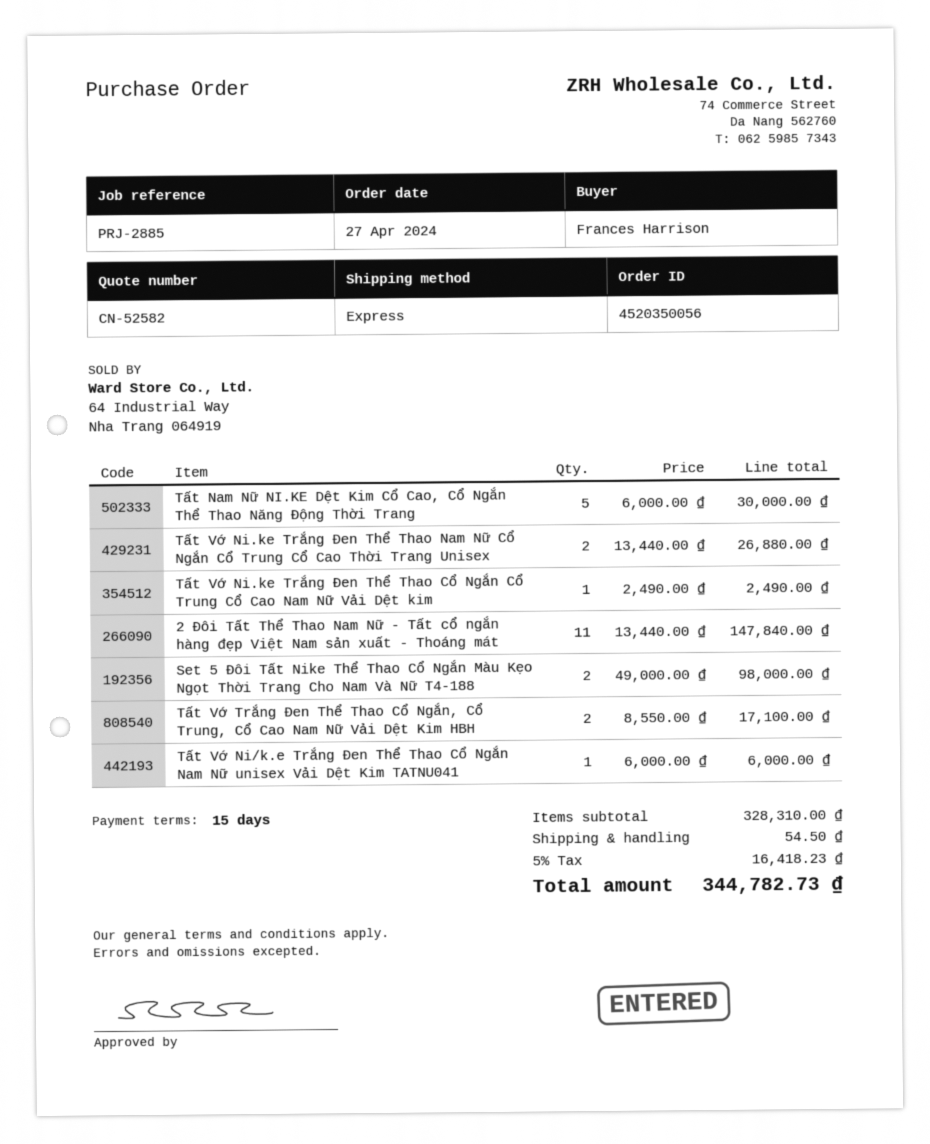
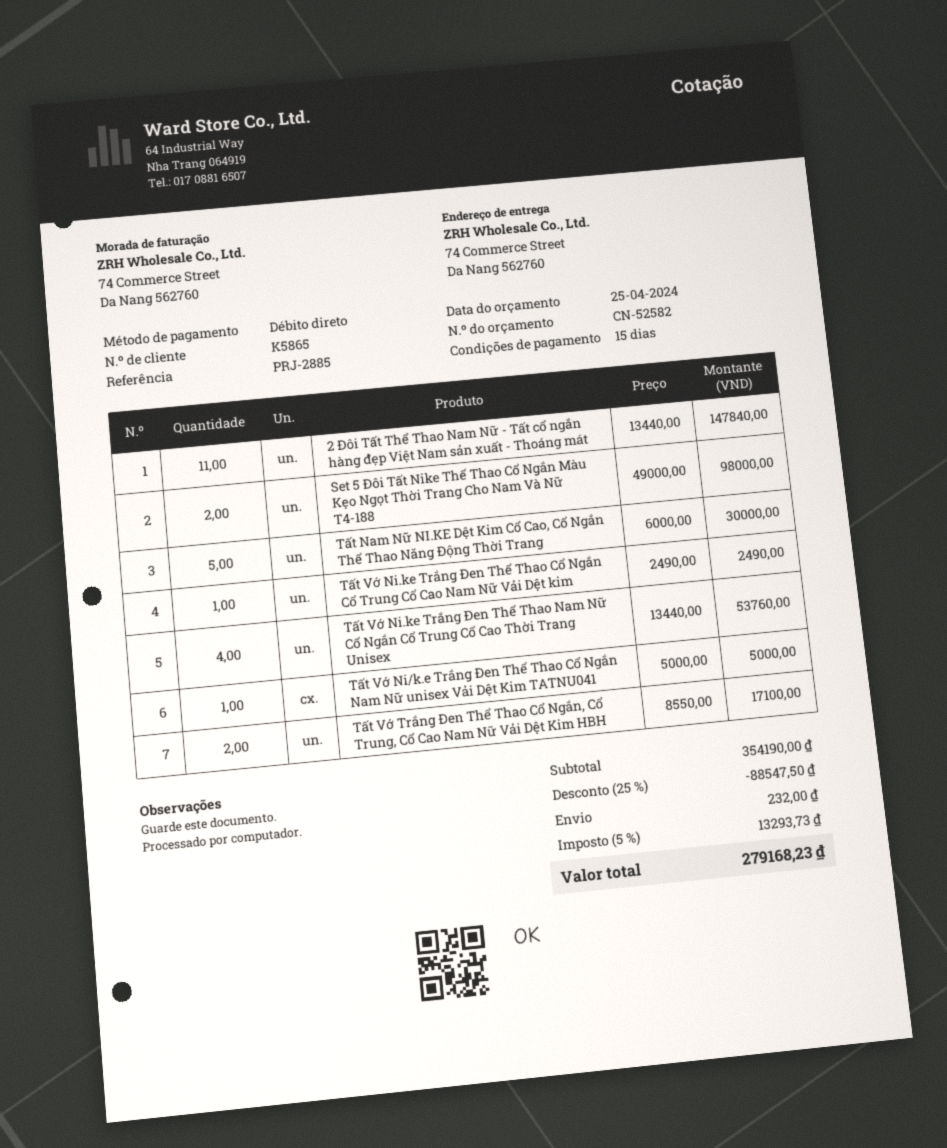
Tất Vớ Ni.ke Trắng Đen Thể Thao Nam Nữ Cổ Ngắn Cổ Trung Cổ Cao Thời Trang Unisex: 2 x 13440.00 = 26880.00 -> 4 x 13440.00 = 53760.00
Tất Vớ Ni/k.e Trắng Đen Thể Thao Cổ Ngắn Nam Nữ unisex Vải Dệt Kim TATNU041: 1 x 6000.00 = 6000.00 -> 1 x 5000.00 = 5000.00
subtotal: 328310.00 -> 354190.00
discount: none -> 25% = 88547.50
shipping: 54.50 -> 232.00
tax: 5% = 16418.23 -> 5% = 13293.73
total: 344782.73 -> 279168.23

